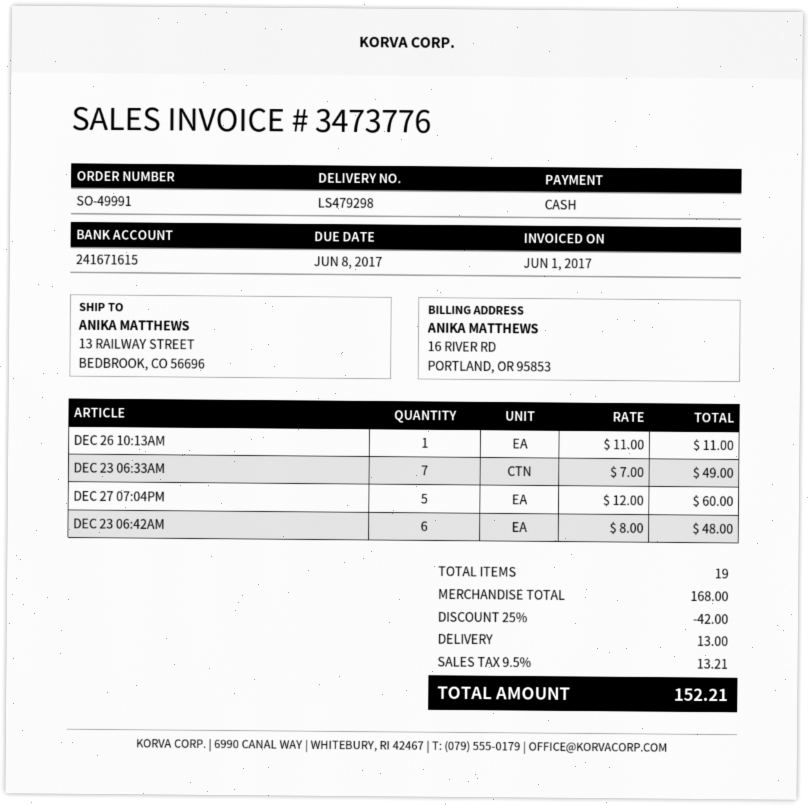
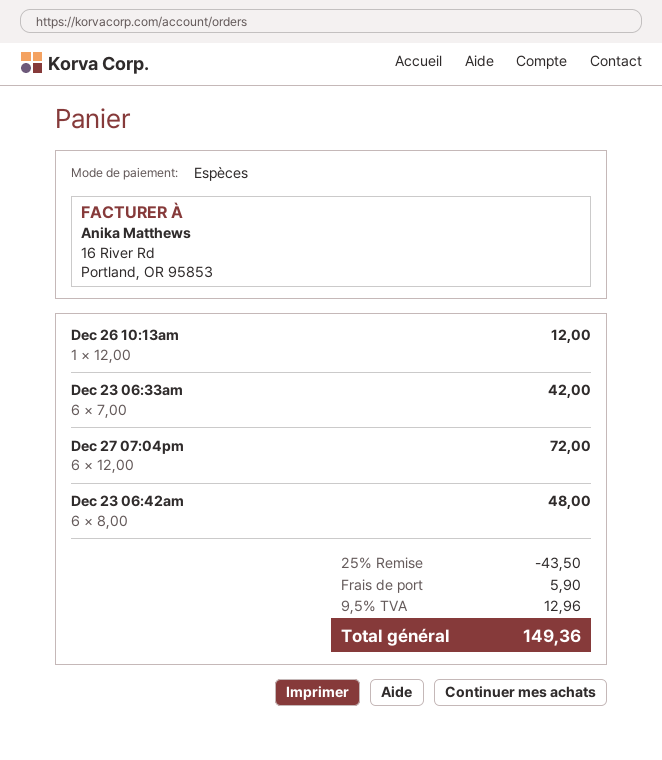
DEC 26 10:13AM: 1 x 11.00 = 11.00 -> 1 x 12.00 = 12.00
DEC 23 06:33AM: 7 x 7.00 = 49.00 -> 6 x 7.00 = 42.00
DEC 27 07:04PM: 5 x 12.00 = 60.00 -> 6 x 12.00 = 72.00
discount: 25% = 42.00 -> 25% = 43.50
shipping: 13.00 -> 5.90
tax: 9.5% = 13.21 -> 9.5% = 12.96
total: 152.21 -> 149.36

